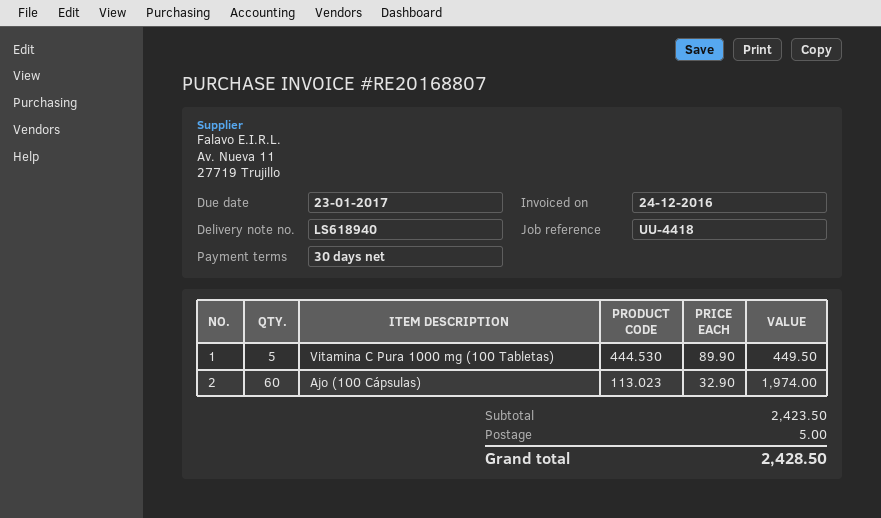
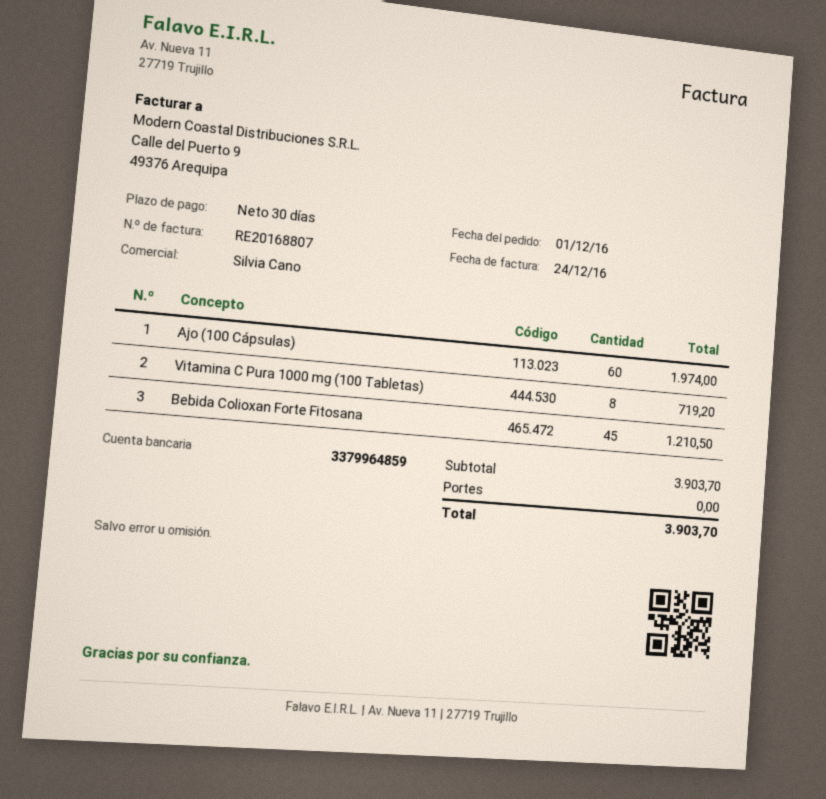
Vitamina C Pura 1000 mg (100 Tabletas): 5 for 449.50 -> 8 for 719.20
Bebida Colioxan Forte Fitosana: none -> 45 for 1210.50
subtotal: 2423.50 -> 3903.70
shipping: 5.00 -> 0.00
total: 2428.50 -> 3903.70

